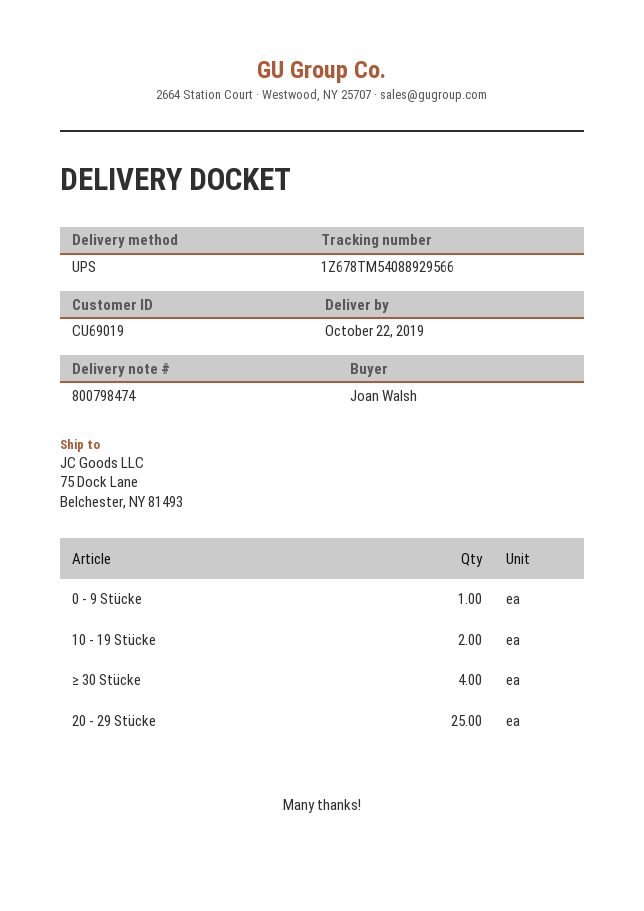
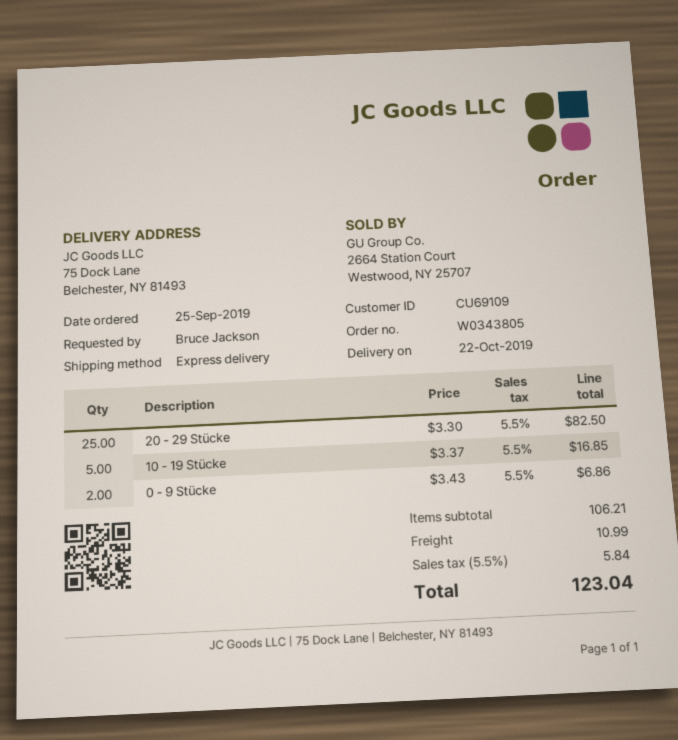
customer number: CU69019 -> CU69109
ordered by: Joan Walsh -> Bruce Jackson
shipping method: UPS -> express
0 - 9 Stücke: 1 -> 2
10 - 19 Stücke: 2 -> 5
≥ 30 Stücke: 4 -> none

